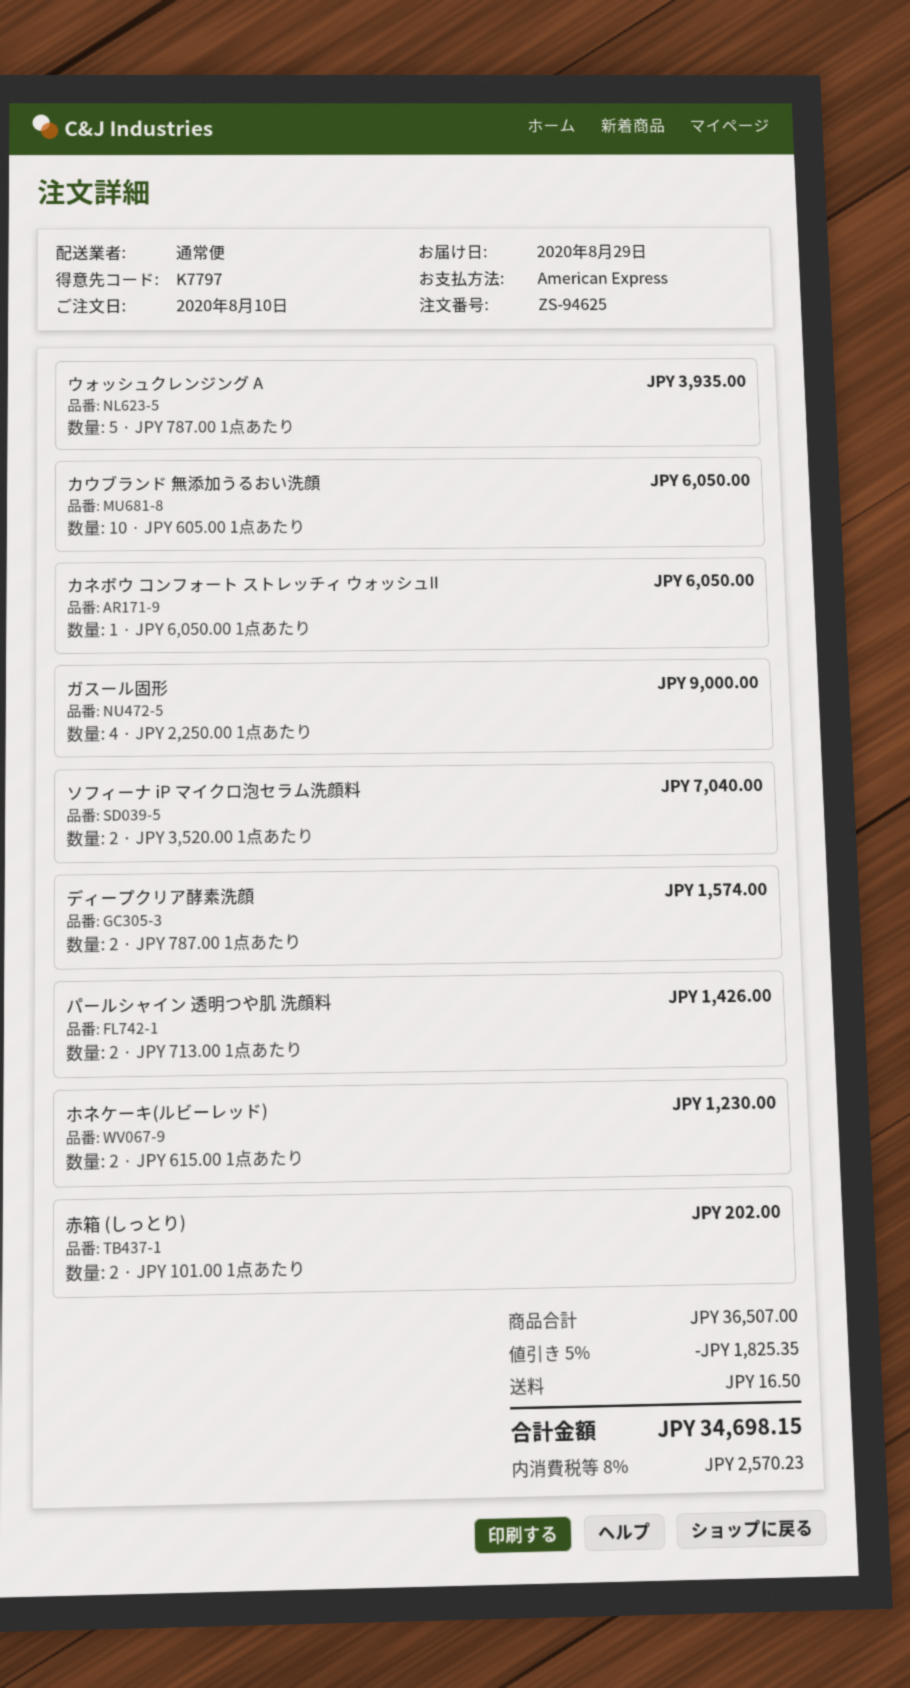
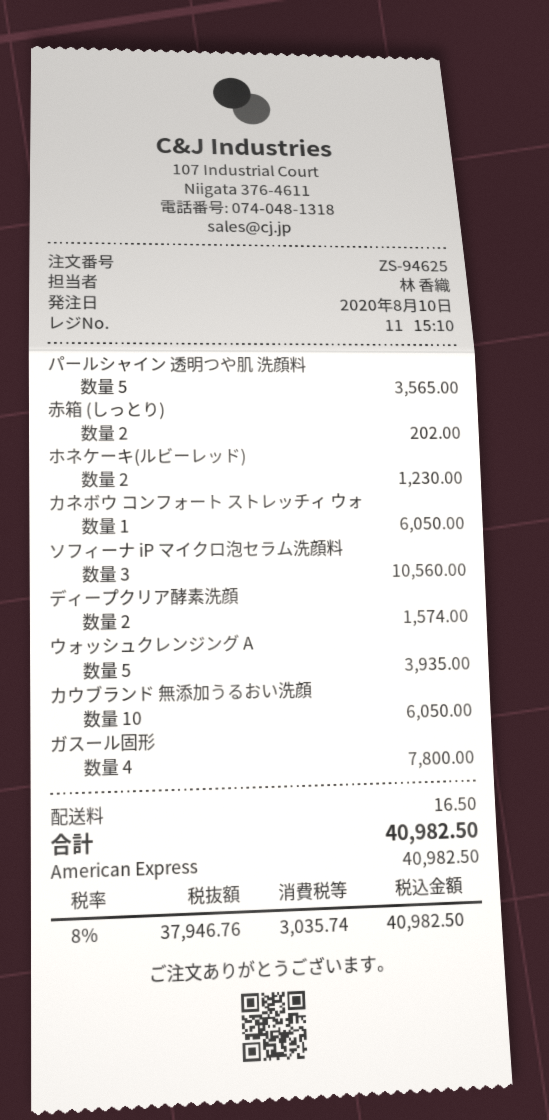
ガスール固形: 4 for 9000.00 -> 4 for 7800.00
ソフィーナ iP マイクロ泡セラム洗顔料: 2 for 7040.00 -> 3 for 10560.00
パールシャイン 透明つや肌 洗顔料: 2 for 1426.00 -> 5 for 3565.00
discount: 5% = 1825.35 -> none
tax: 8% = 2570.23 -> 8% = 3035.74
total: 34698.15 -> 40982.50

